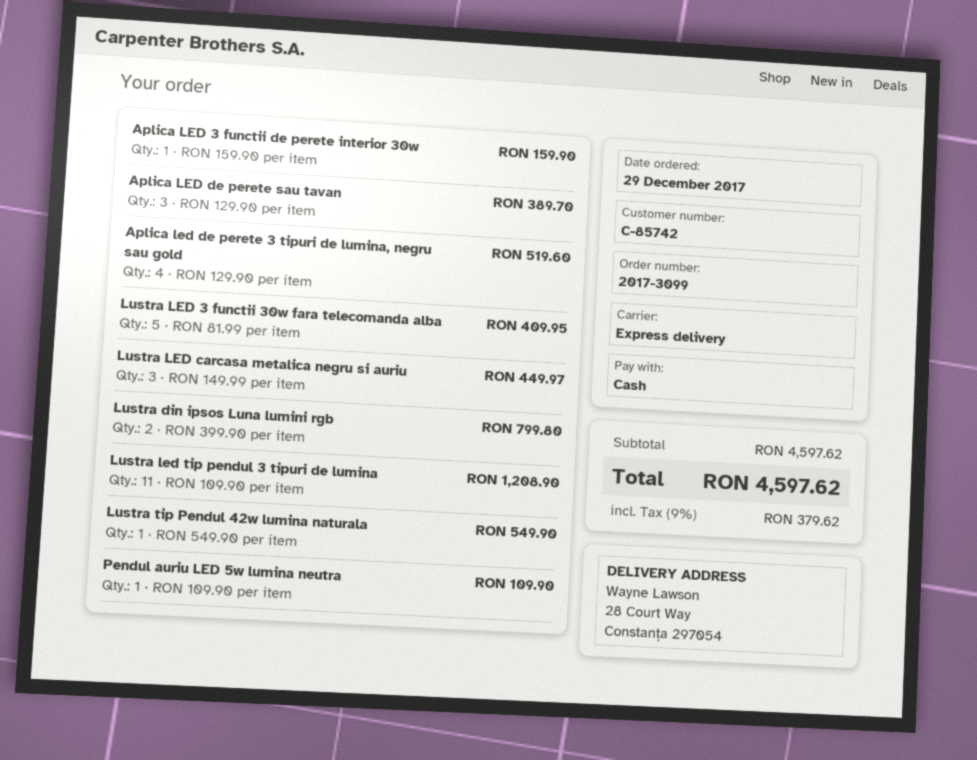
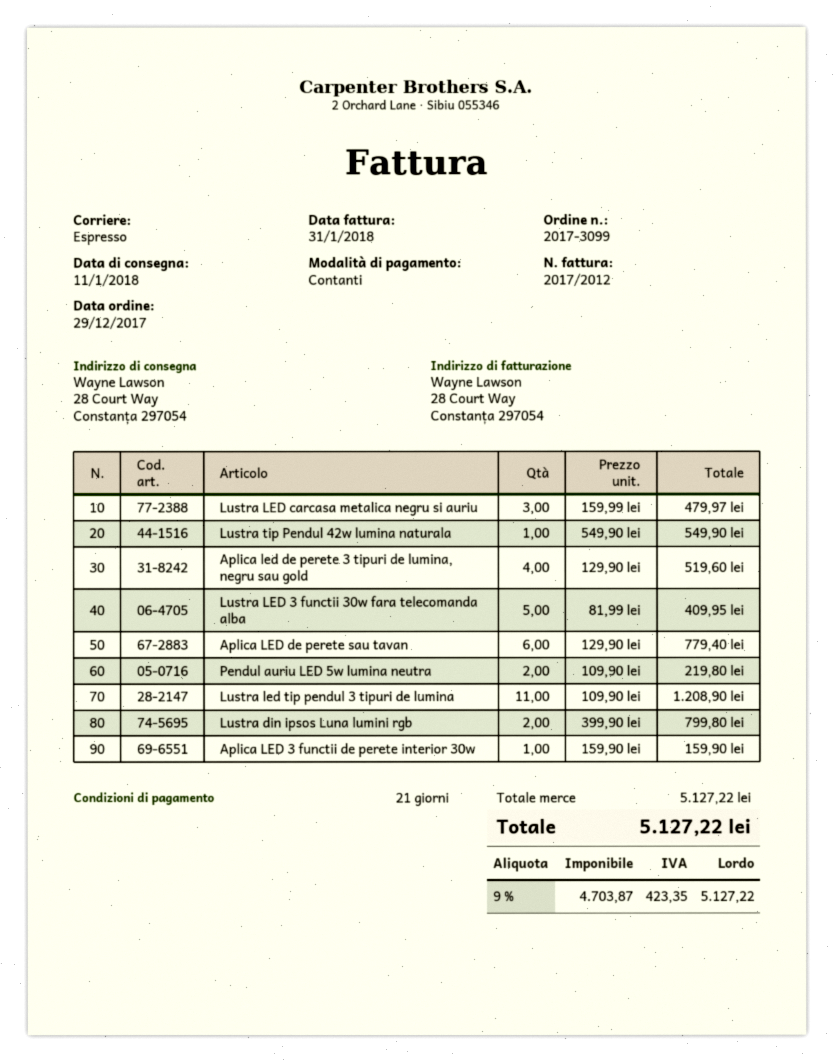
Aplica LED de perete sau tavan: 3 x 129.90 = 389.70 -> 6 x 129.90 = 779.40
Lustra LED carcasa metalica negru si auriu: 3 x 149.99 = 449.97 -> 3 x 159.99 = 479.97
Pendul auriu LED 5w lumina neutra: 1 x 109.90 = 109.90 -> 2 x 109.90 = 219.80
subtotal: 4597.62 -> 5127.22
tax: 9% = 379.62 -> 9% = 423.35
total: 4597.62 -> 5127.22

